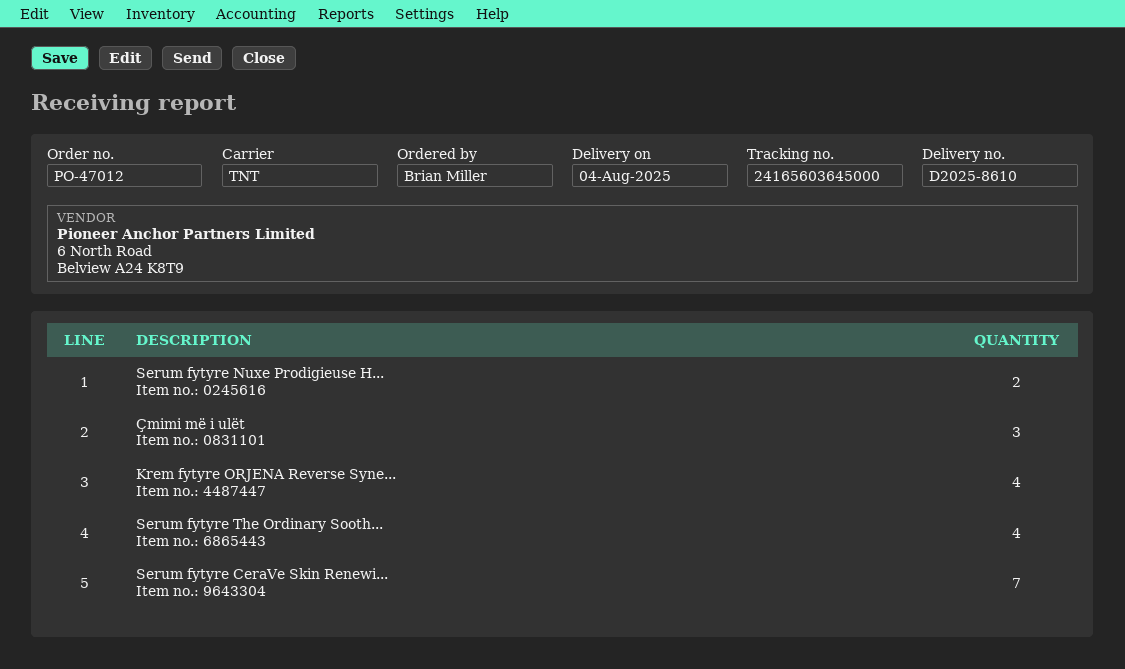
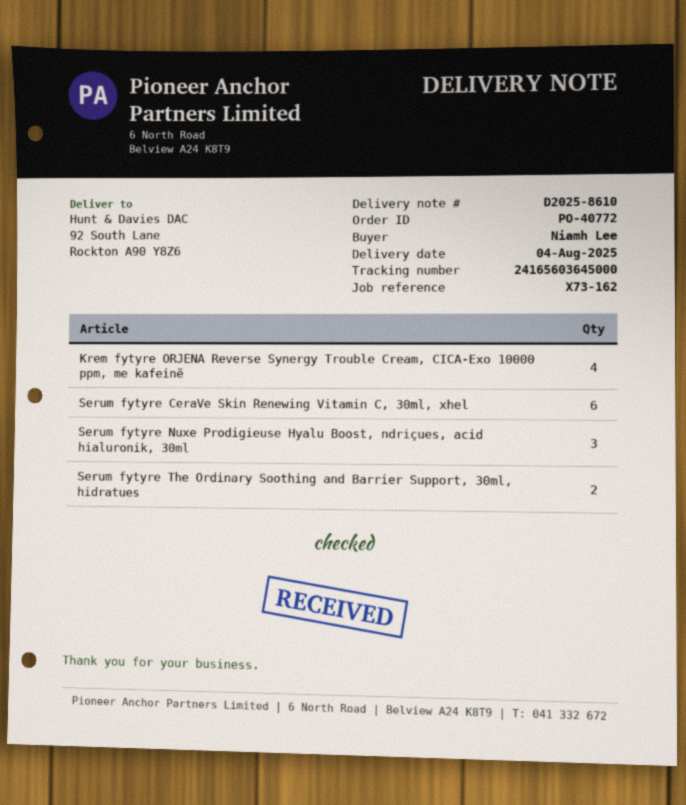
order number: PO-47012 -> PO-40772
ordered by: Brian Miller -> Niamh Lee
Serum fytyre Nuxe Prodigieuse H...: 2 -> 3
Çmimi më i ulët: 3 -> none
Serum fytyre The Ordinary Sooth...: 4 -> 2
Serum fytyre CeraVe Skin Renewi...: 7 -> 6

